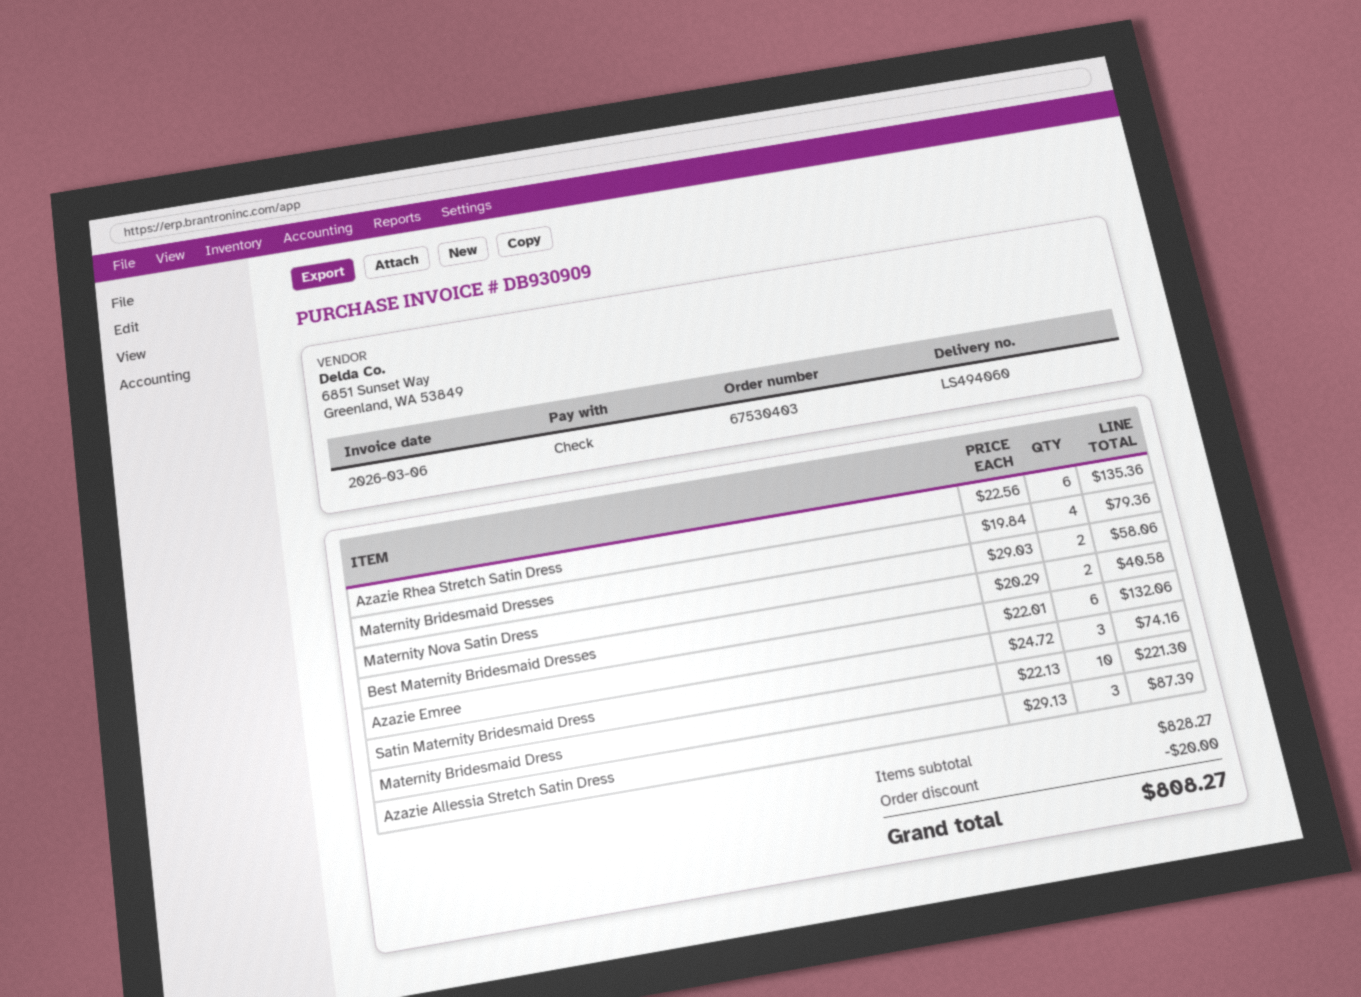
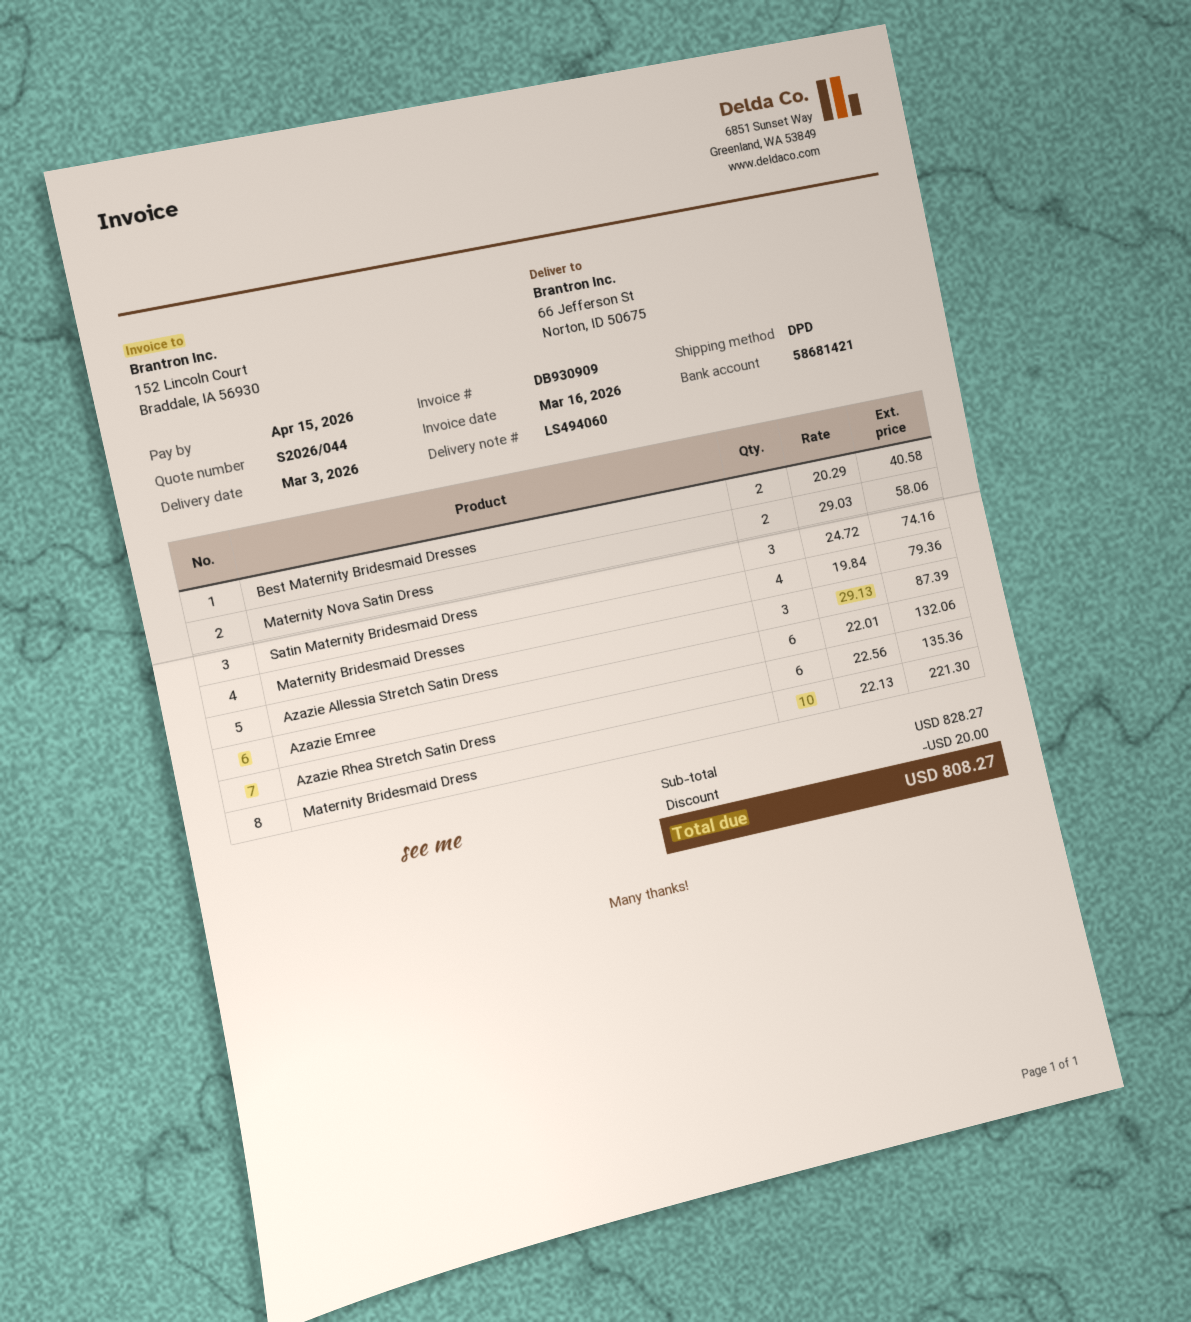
invoice date: 2026-03-06 -> 2026-03-16

